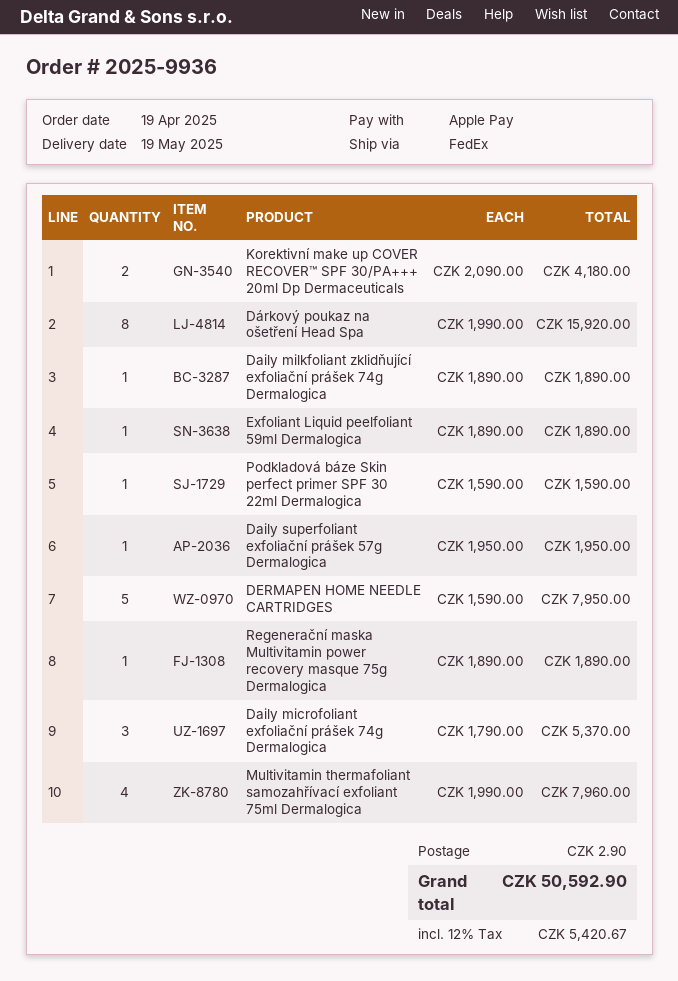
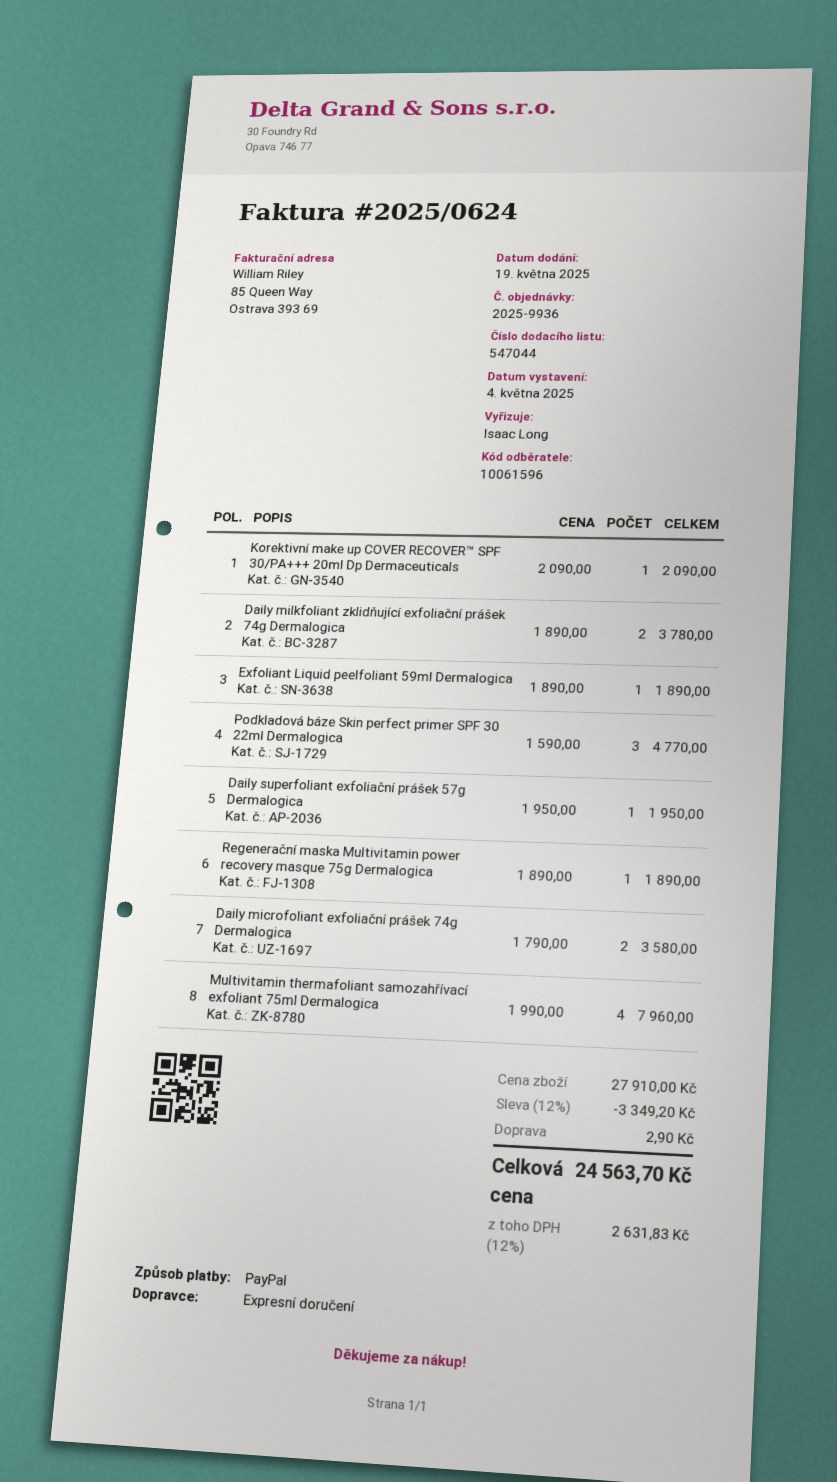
payment method: Apple Pay -> PayPal
shipping method: FedEx -> express
Korektivní make up COVER RECOVER™ SPF 30/PA+++ 20ml Dp Dermaceuticals: 2 x 2090.00 = 4180.00 -> 1 x 2090.00 = 2090.00
Dárkový poukaz na ošetření Head Spa: 8 x 1990.00 = 15920.00 -> none
Daily milkfoliant zklidňující exfoliační prášek 74g Dermalogica: 1 x 1890.00 = 1890.00 -> 2 x 1890.00 = 3780.00
Podkladová báze Skin perfect primer SPF 30 22ml Dermalogica: 1 x 1590.00 = 1590.00 -> 3 x 1590.00 = 4770.00
DERMAPEN HOME NEEDLE CARTRIDGES: 5 x 1590.00 = 7950.00 -> none
Daily microfoliant exfoliační prášek 74g Dermalogica: 3 x 1790.00 = 5370.00 -> 2 x 1790.00 = 3580.00
discount: none -> 12% = 3349.20
tax: 12% = 5420.67 -> 12% = 2631.83
total: 50592.90 -> 24563.70

